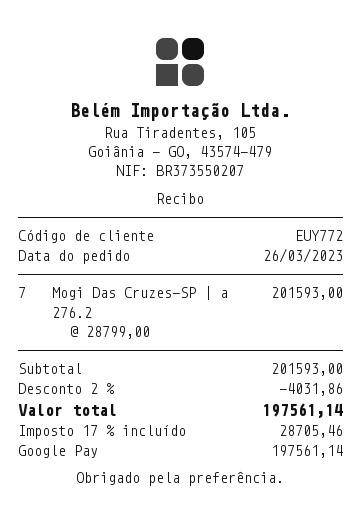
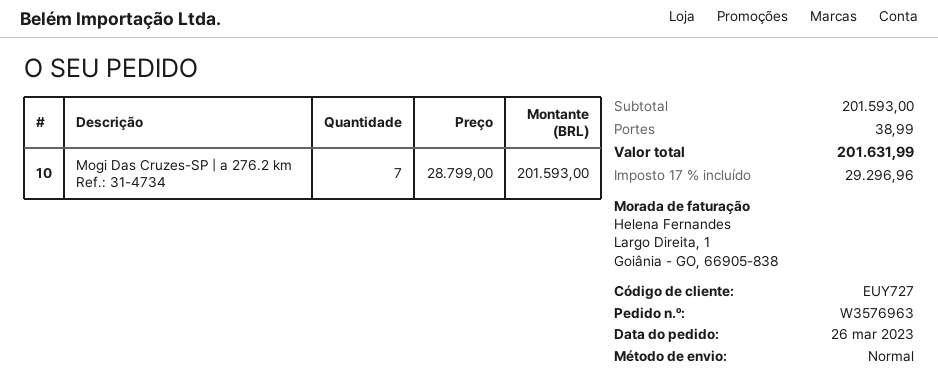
customer number: EUY772 -> EUY727
discount: 2% = 4031.86 -> none
shipping: none -> 38.99
tax: 17% = 28705.46 -> 17% = 29296.96
total: 197561.14 -> 201631.99

